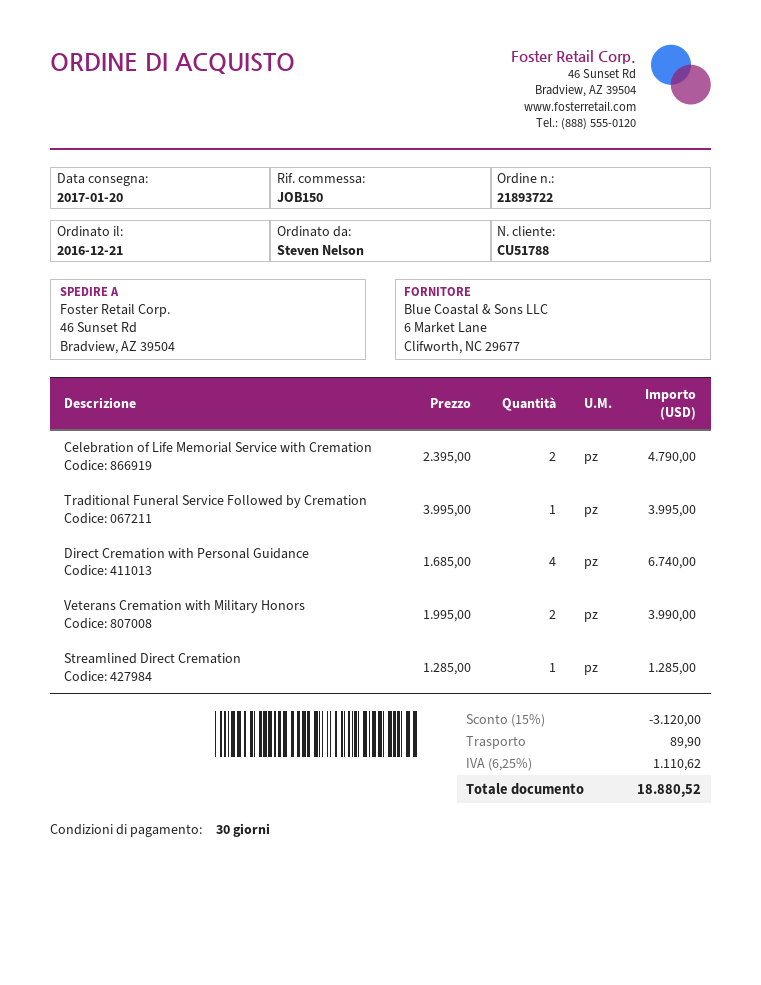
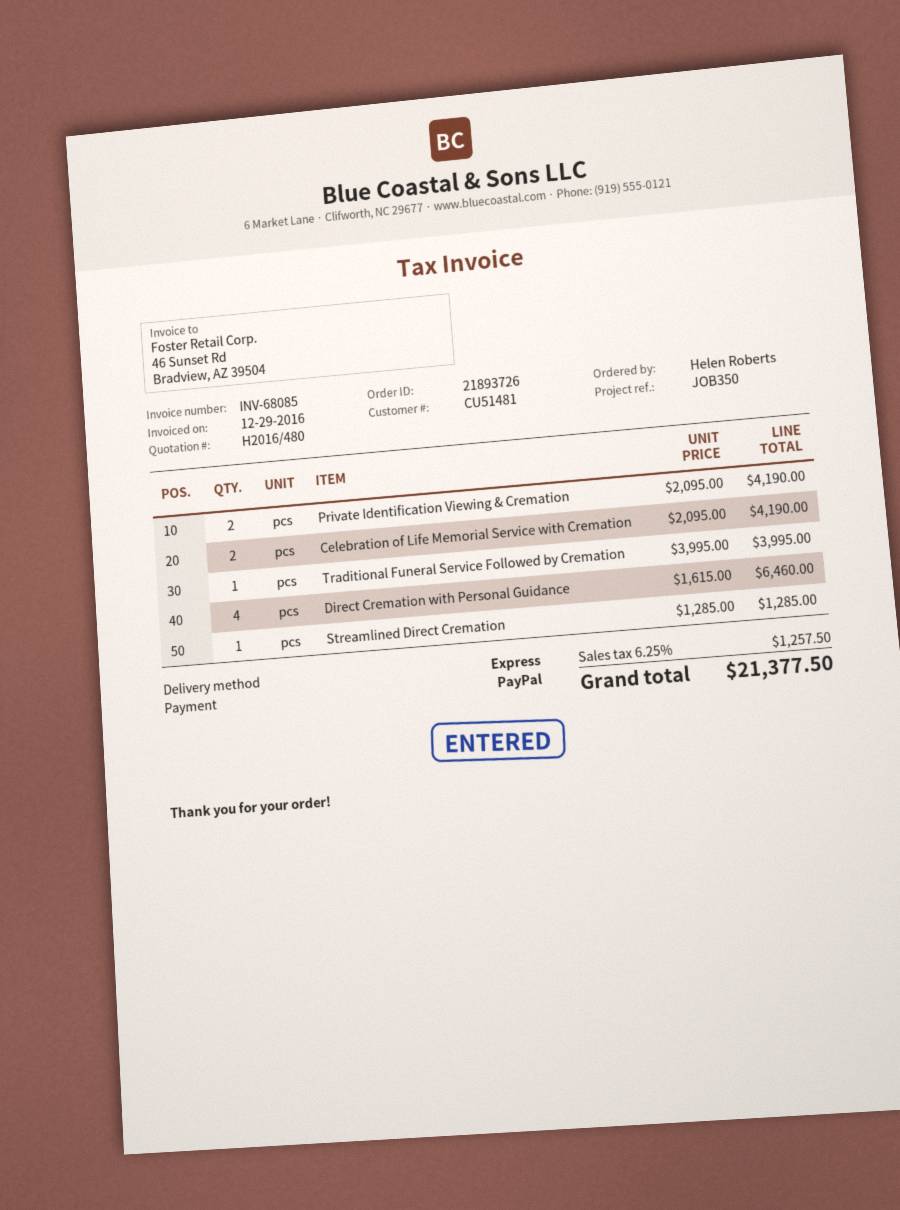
order number: 21893722 -> 21893726
customer number: CU51788 -> CU51481
reference: JOB150 -> JOB350
ordered by: Steven Nelson -> Helen Roberts
Celebration of Life Memorial Service with Cremation: 2 x 2395.00 = 4790.00 -> 2 x 2095.00 = 4190.00
Direct Cremation with Personal Guidance: 4 x 1685.00 = 6740.00 -> 4 x 1615.00 = 6460.00
Veterans Cremation with Military Honors: 2 x 1995.00 = 3990.00 -> none
Private Identification Viewing & Cremation: none -> 2 x 2095.00 = 4190.00
discount: 15% = 3120.00 -> none
shipping: 89.90 -> none
tax: 6.25% = 1110.62 -> 6.25% = 1257.50
total: 18880.52 -> 21377.50

